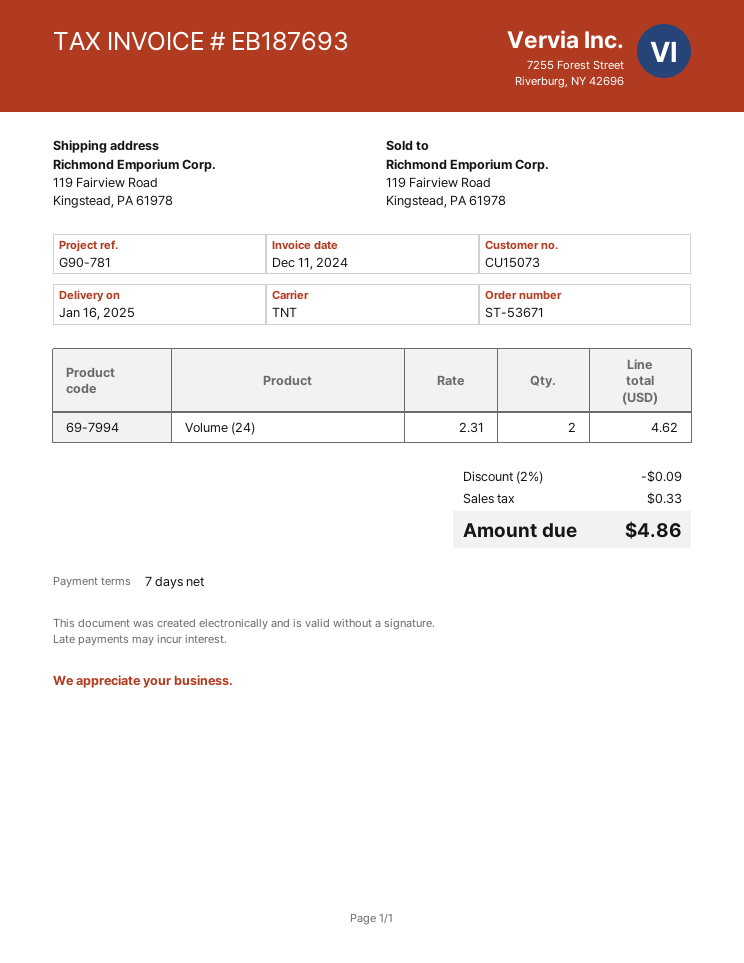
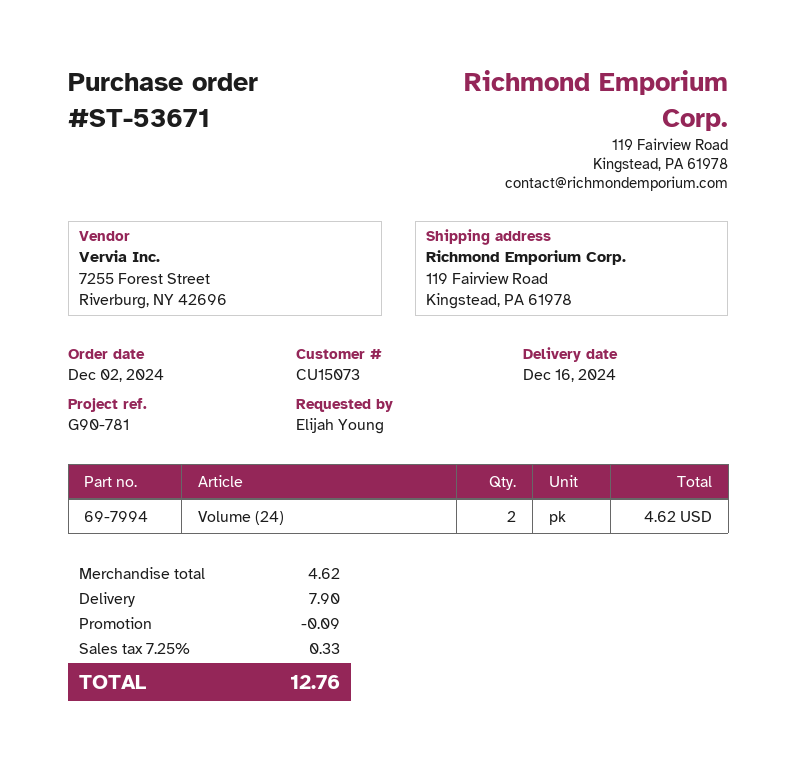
delivery date: 2025-01-16 -> 2024-12-16
shipping: none -> 7.90
total: 4.86 -> 12.76

